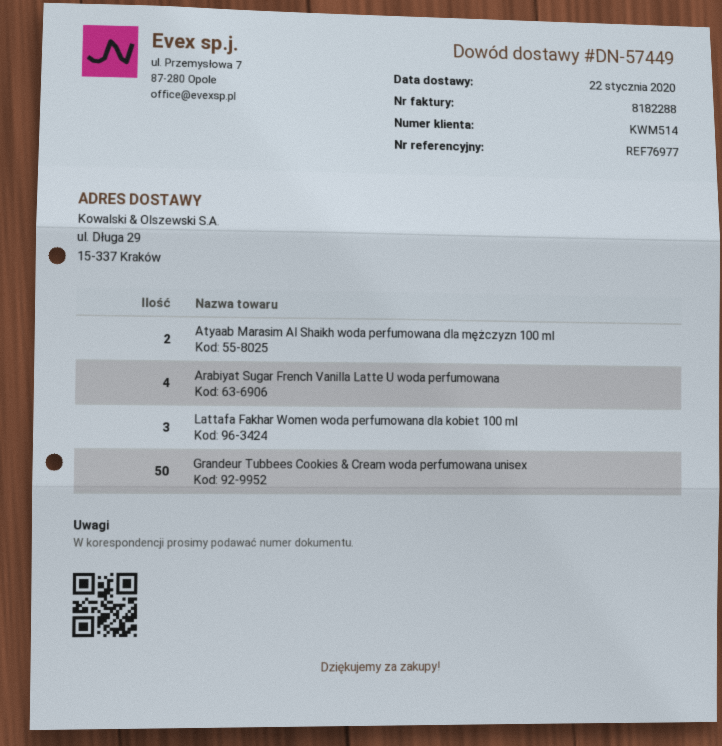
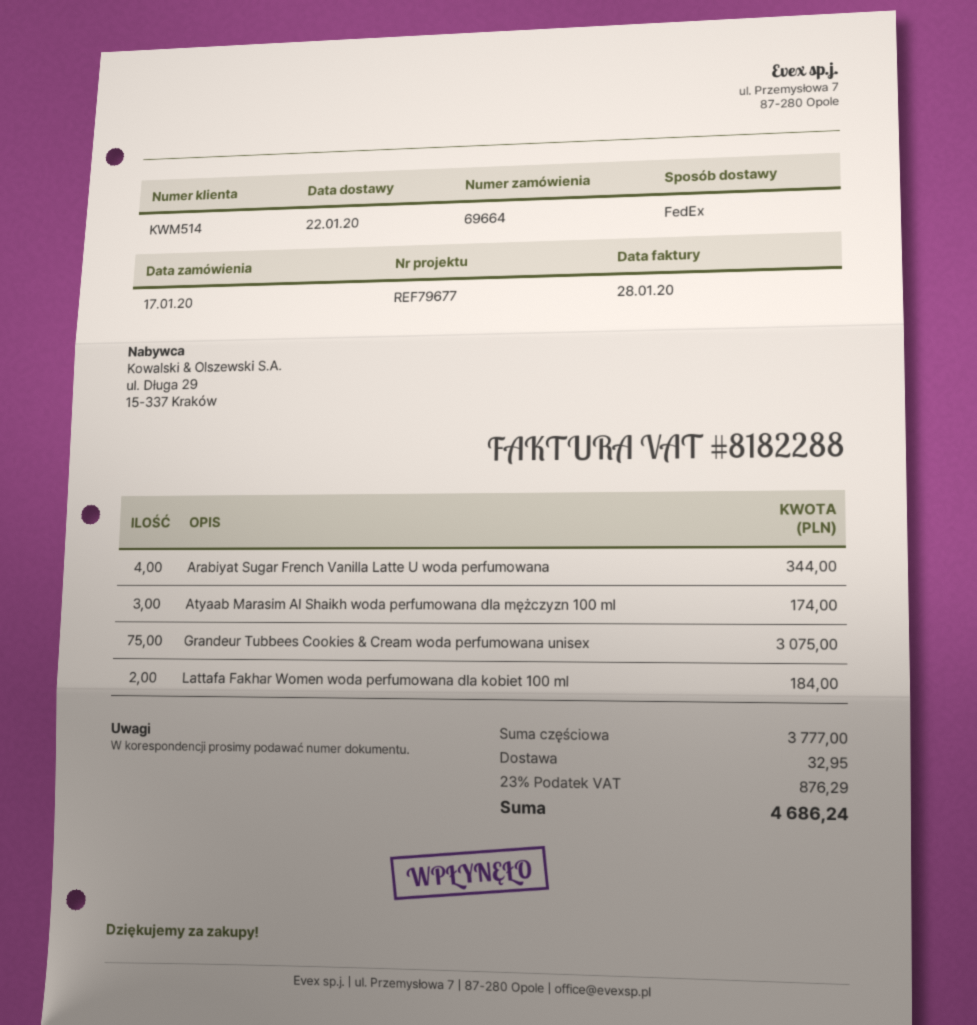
reference: REF76977 -> REF79677
Atyaab Marasim Al Shaikh woda perfumowana dla mężczyzn 100 ml: 2 -> 3
Lattafa Fakhar Women woda perfumowana dla kobiet 100 ml: 3 -> 2
Grandeur Tubbees Cookies & Cream woda perfumowana unisex: 50 -> 75

